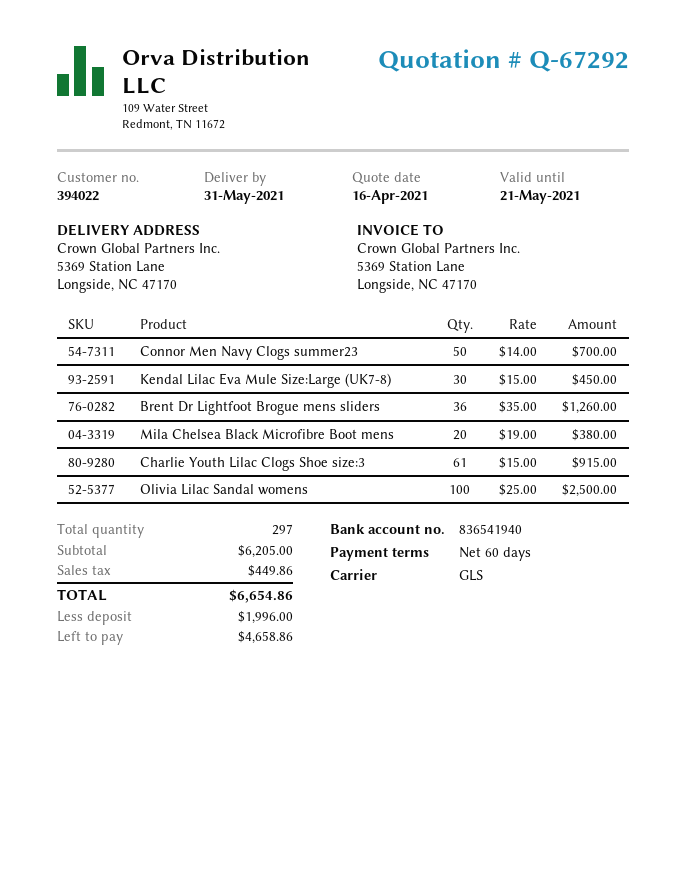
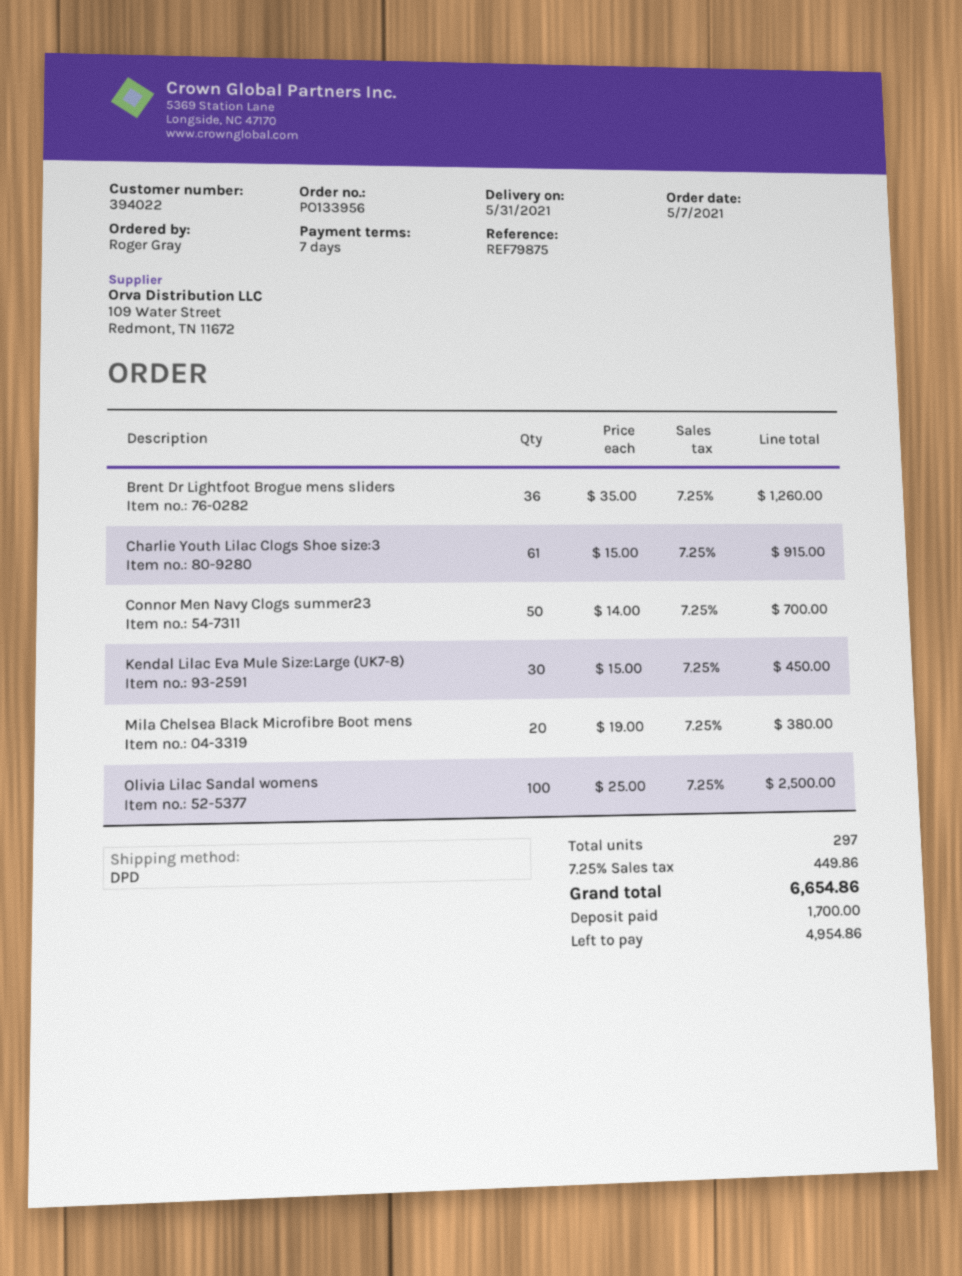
payment terms: 60 days -> 7 days
shipping method: GLS -> DPD
deposit: 1996.00 -> 1700.00
balance: 4658.86 -> 4954.86

